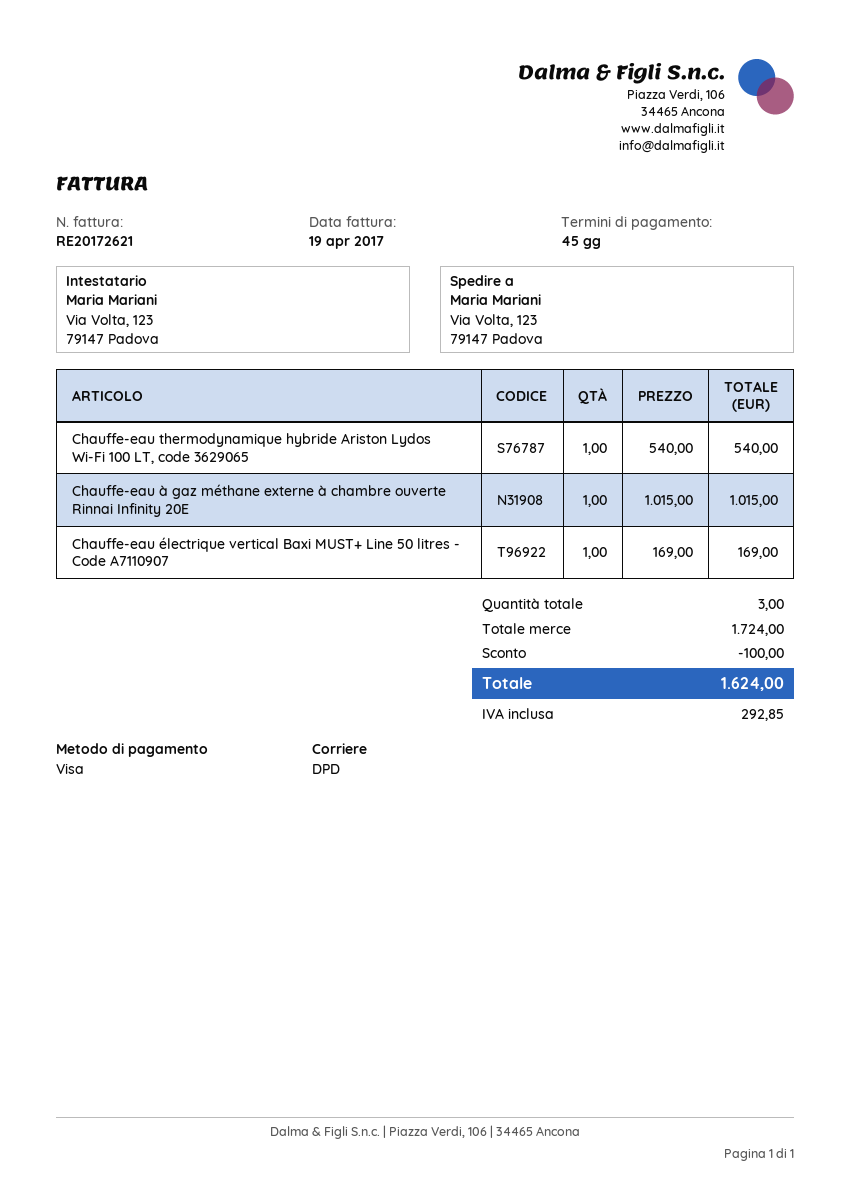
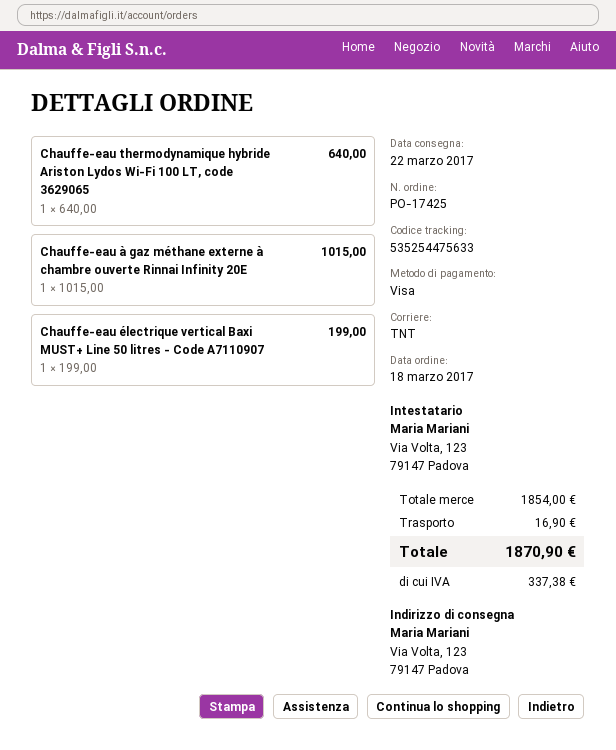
shipping method: DPD -> TNT
Chauffe-eau thermodynamique hybride Ariston Lydos Wi-Fi 100 LT, code 3629065: 1 x 540.00 = 540.00 -> 1 x 640.00 = 640.00
Chauffe-eau électrique vertical Baxi MUST+ Line 50 litres - Code A7110907: 1 x 169.00 = 169.00 -> 1 x 199.00 = 199.00
subtotal: 1724.00 -> 1854.00
discount: 100.00 -> none
shipping: none -> 16.90
tax: 292.85 -> 337.38
total: 1624.00 -> 1870.90

